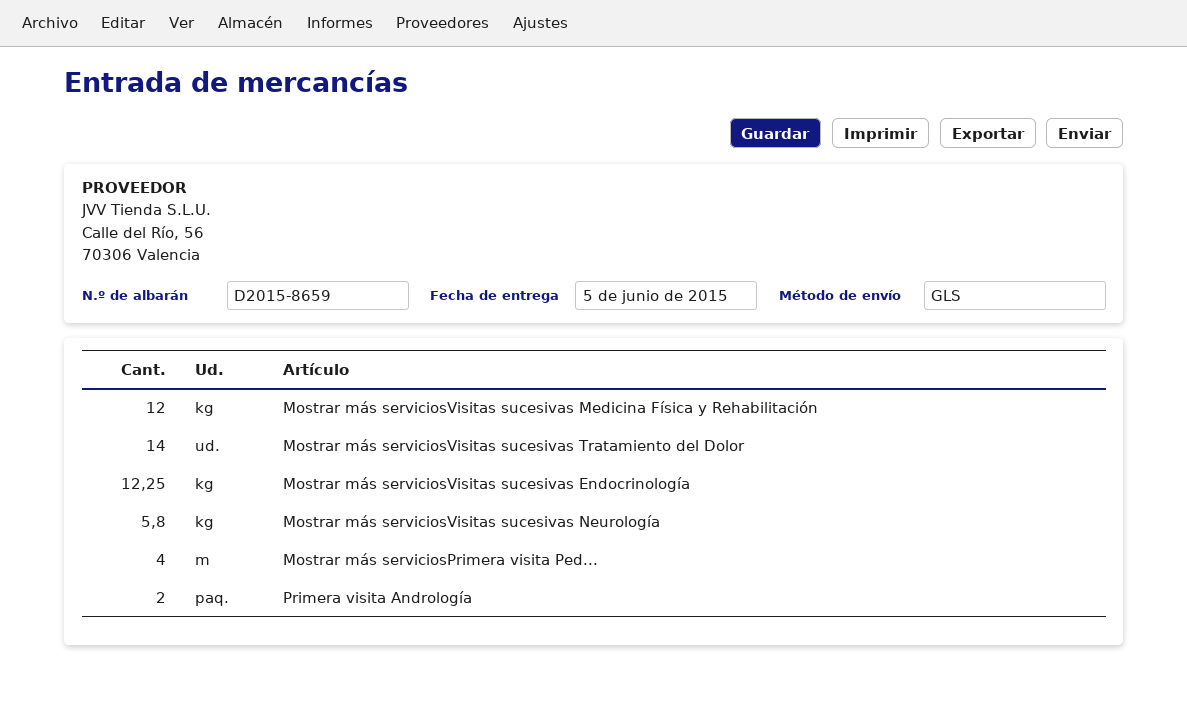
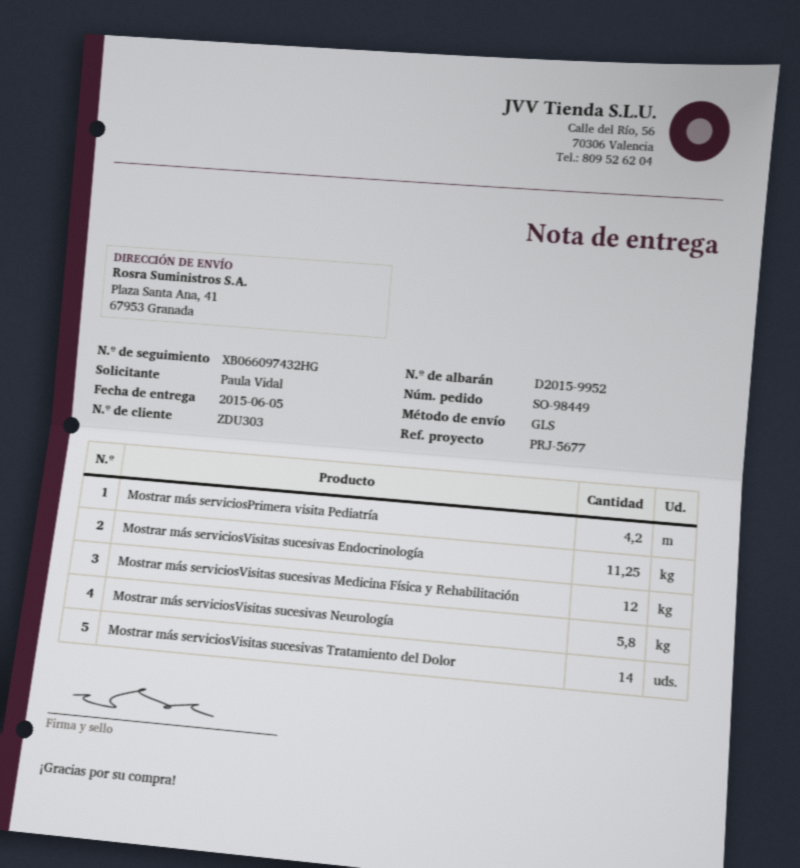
delivery note number: D2015-8659 -> D2015-9952
Mostrar más serviciosVisitas sucesivas Endocrinología: 12.25 -> 11.25
Mostrar más serviciosPrimera visita Ped...: 4 -> 4.2
Primera visita Andrología: 2 -> none

